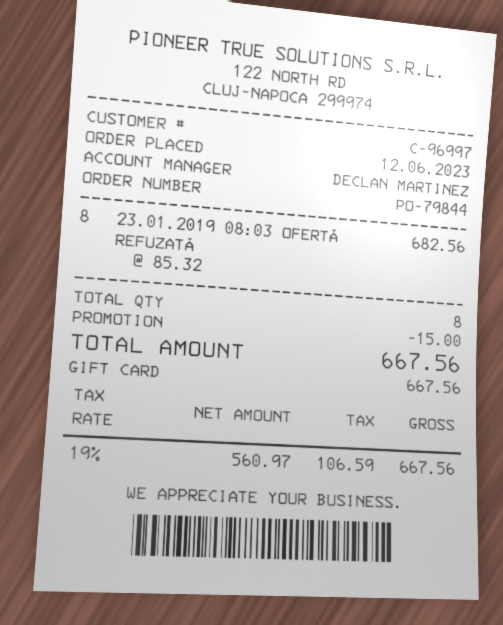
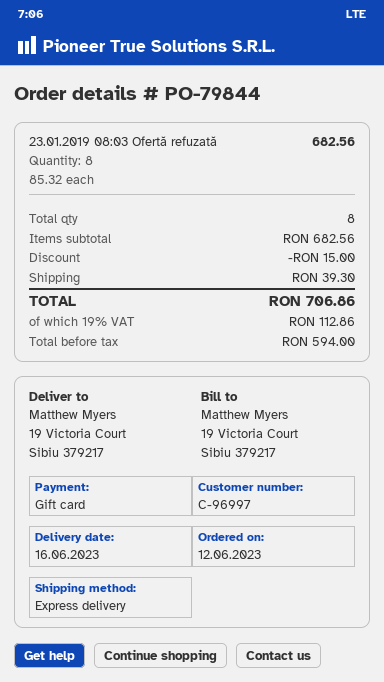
shipping: none -> 39.30
net: 560.97 -> 594.00
tax: 19% = 106.59 -> 19% = 112.86
total: 667.56 -> 706.86

